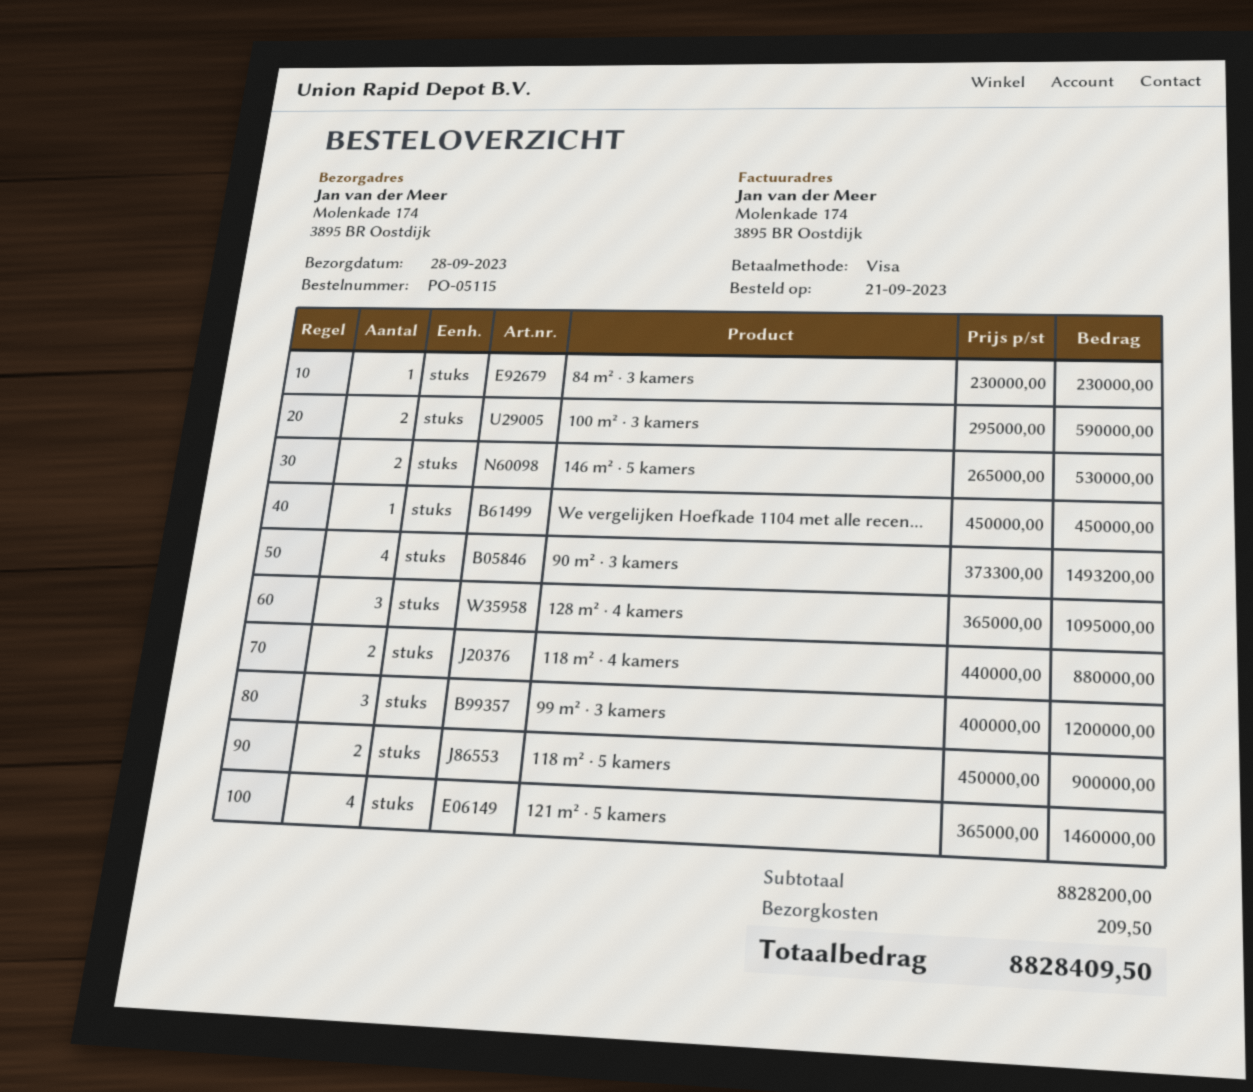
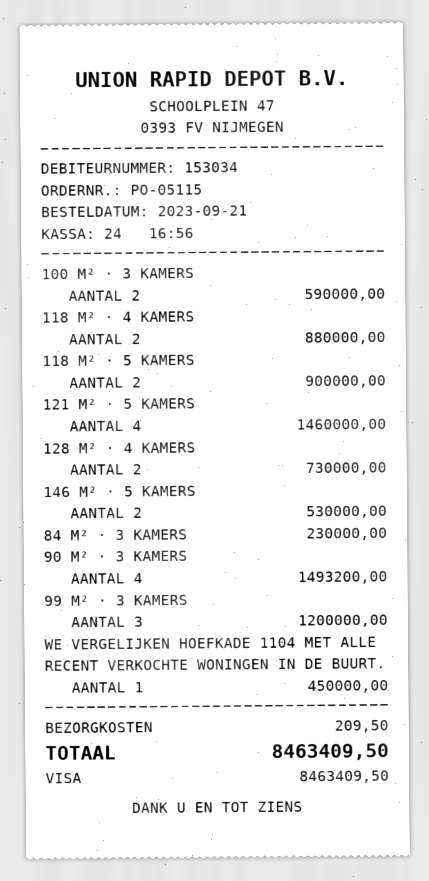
128 m² · 4 kamers: 3 for 1095000.00 -> 2 for 730000.00
total: 8828409.50 -> 8463409.50

